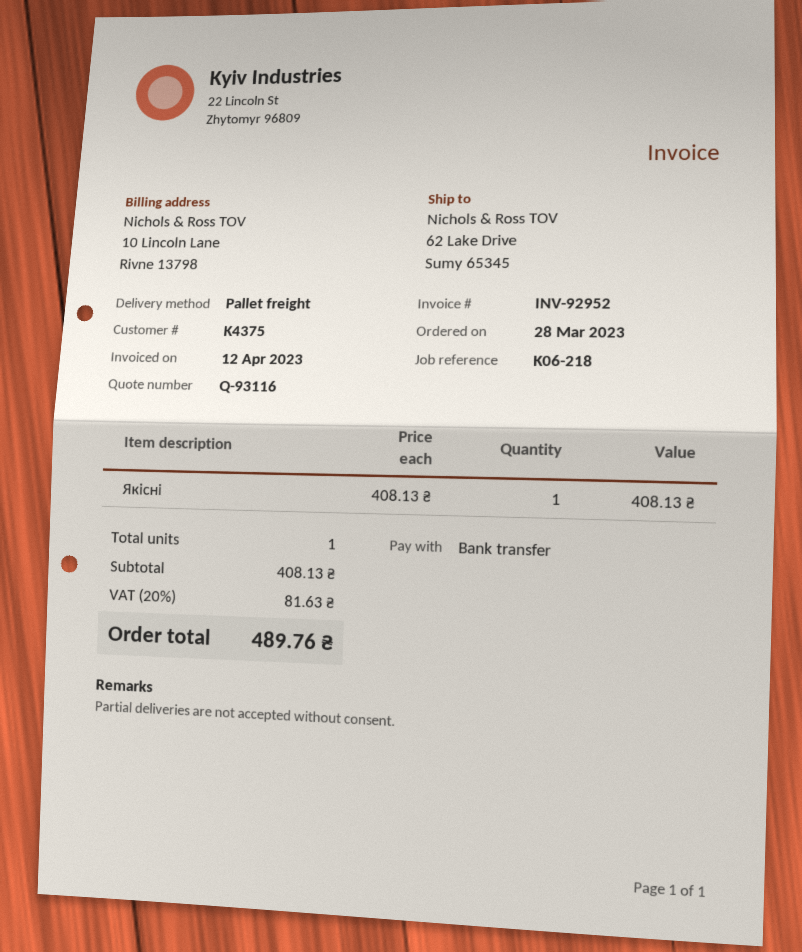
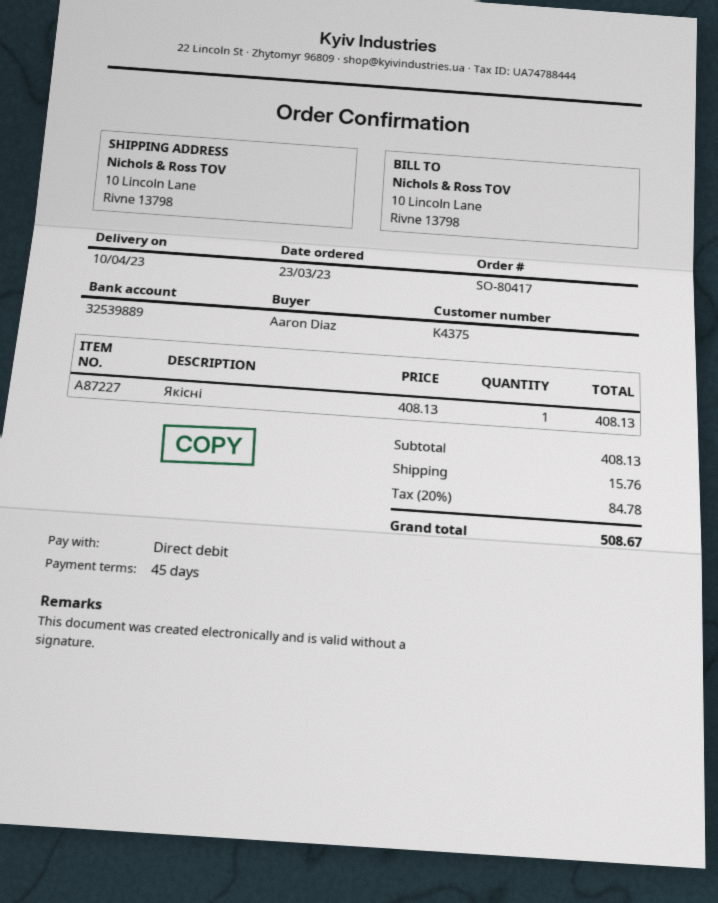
order date: 2023-03-28 -> 2023-03-23
payment method: bank transfer -> direct debit
ship to: 62 Lake Drive, Sumy 65345 -> 10 Lincoln Lane, Rivne 13798
shipping: none -> 15.76
tax: 20% = 81.63 -> 20% = 84.78
total: 489.76 -> 508.67

